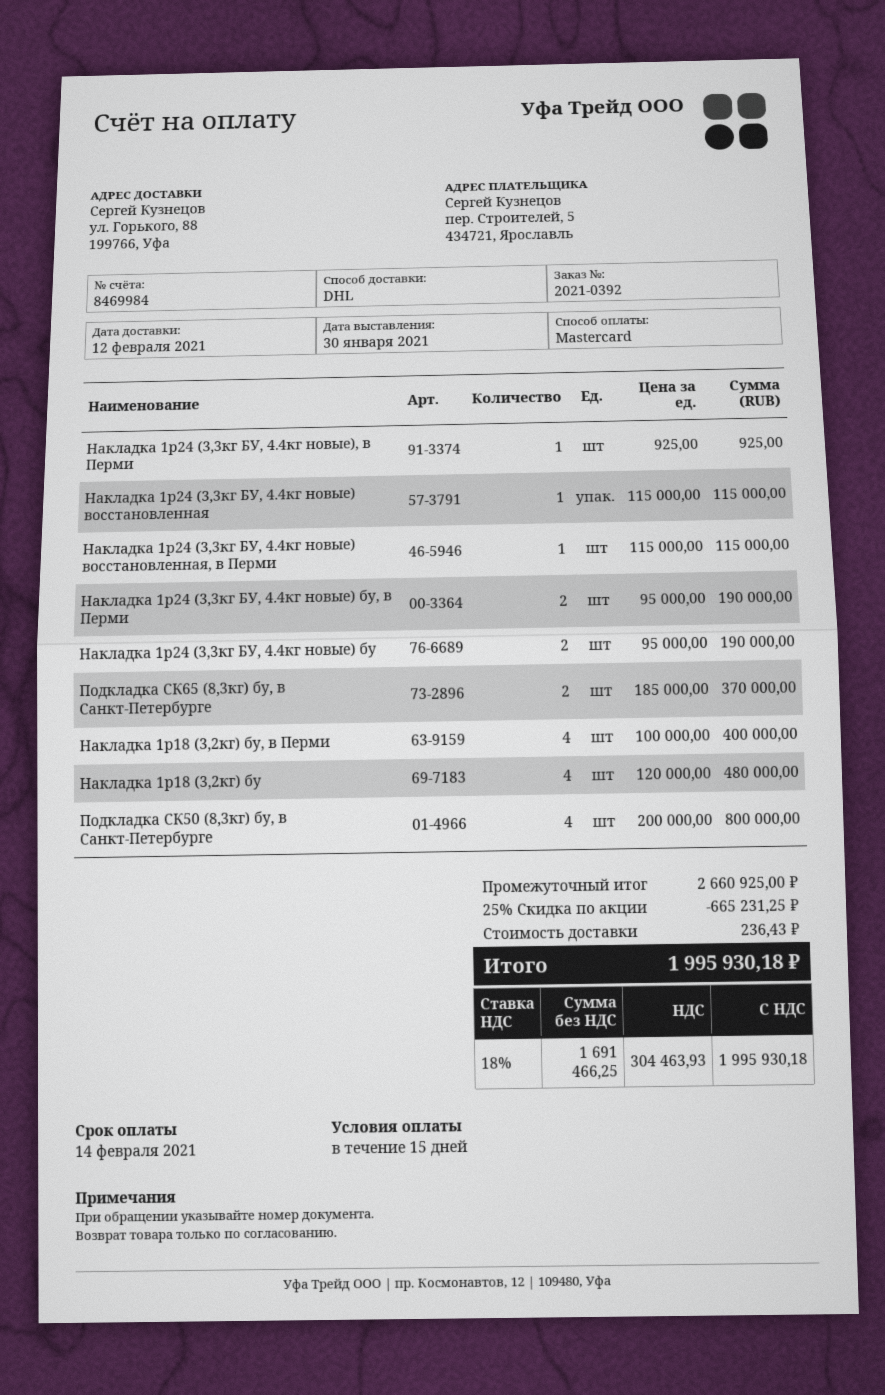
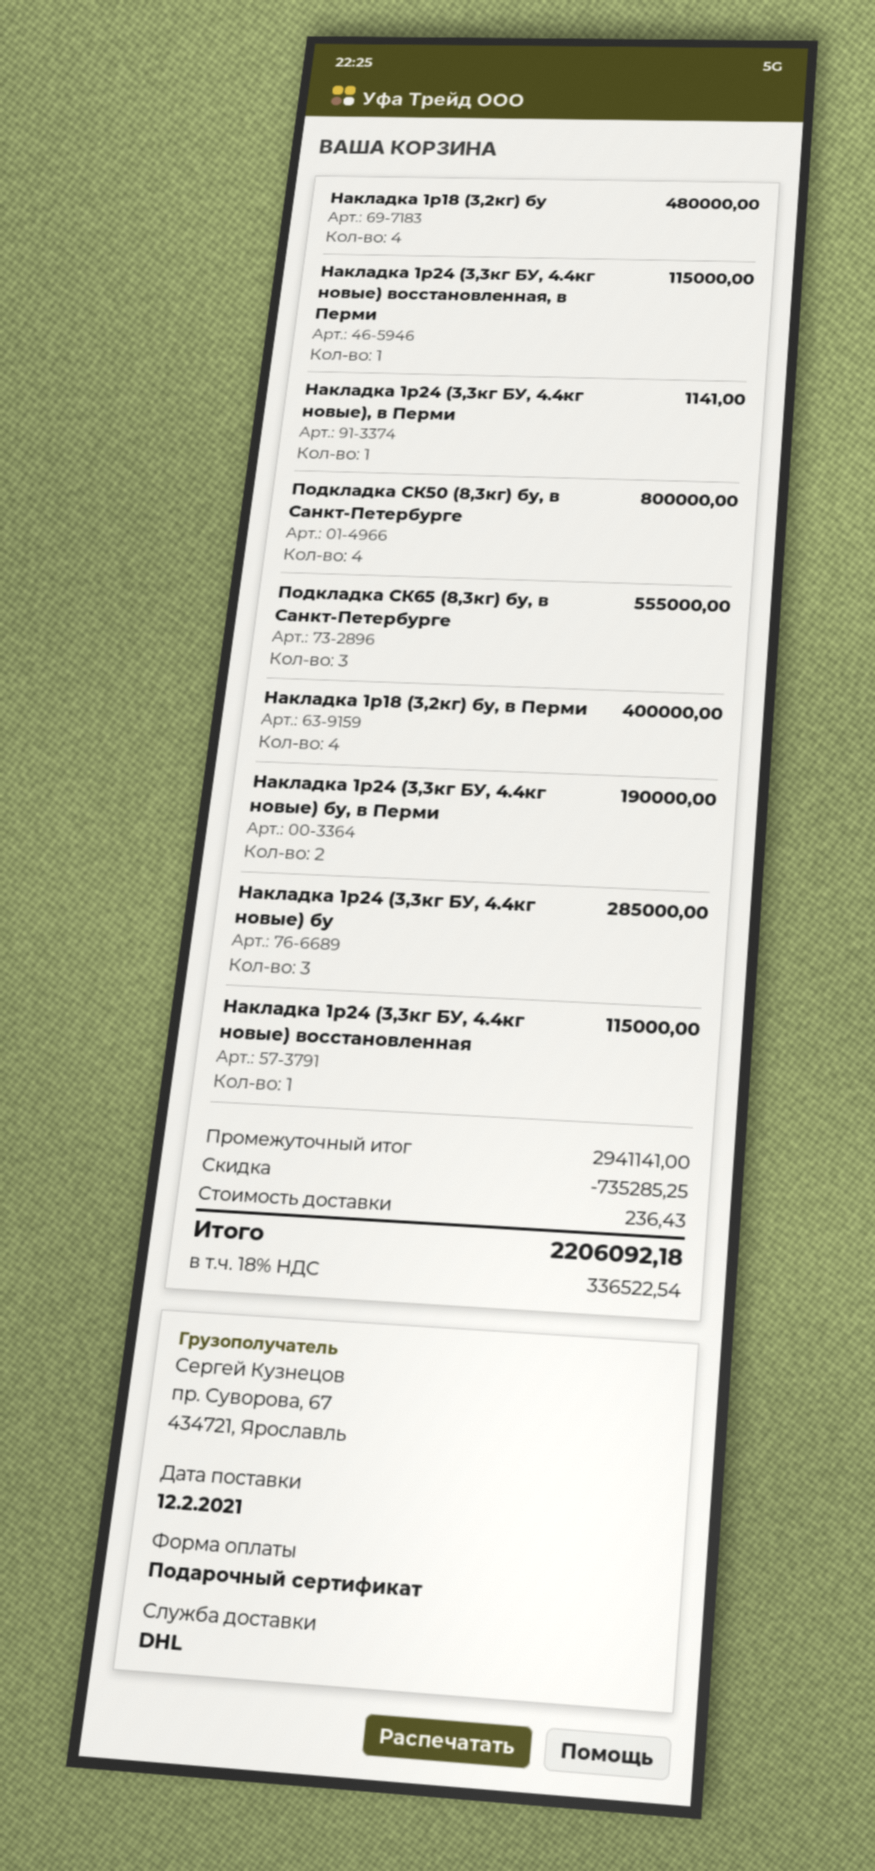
payment method: Mastercard -> gift card
ship to: ул. Горького, 88, 199766, Уфа -> пр. Суворова, 67, 434721, Ярославль
Hакладка 1р24 (3,3кг БУ, 4.4кг нoвые), в Перми: 1 for 925.00 -> 1 for 1141.00
Накладка 1р24 (3,3кг БУ, 4.4кг новые) бу: 2 for 190000.00 -> 3 for 285000.00
Подкладкa CК65 (8,3кг) бу, в Санкт-Петербурге: 2 for 370000.00 -> 3 for 555000.00
subtotal: 2660925.00 -> 2941141.00
discount: 665231.25 -> 735285.25
tax: 18% = 304463.93 -> 18% = 336522.54
total: 1995930.18 -> 2206092.18

